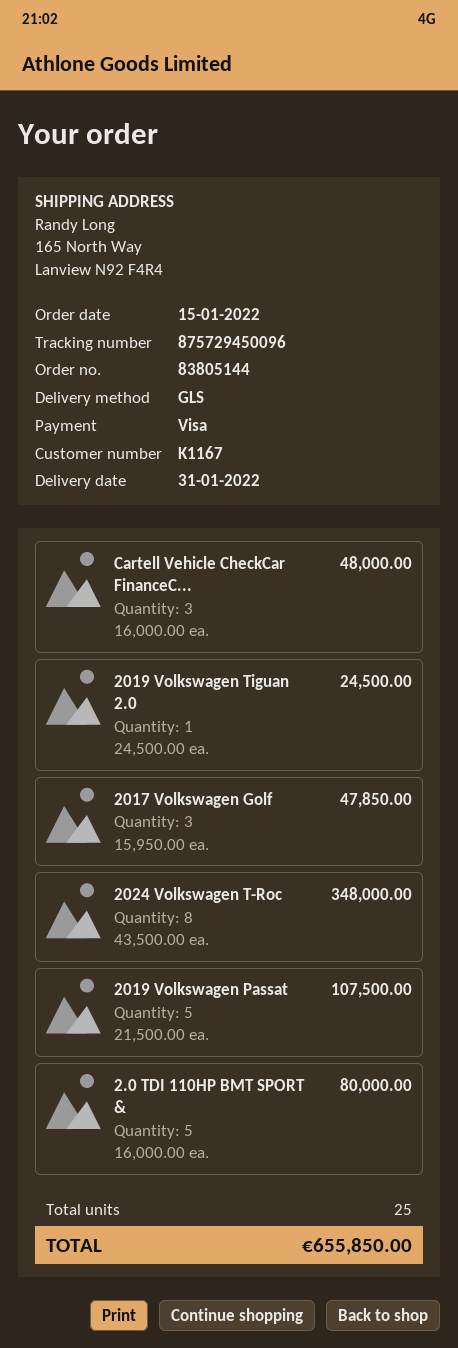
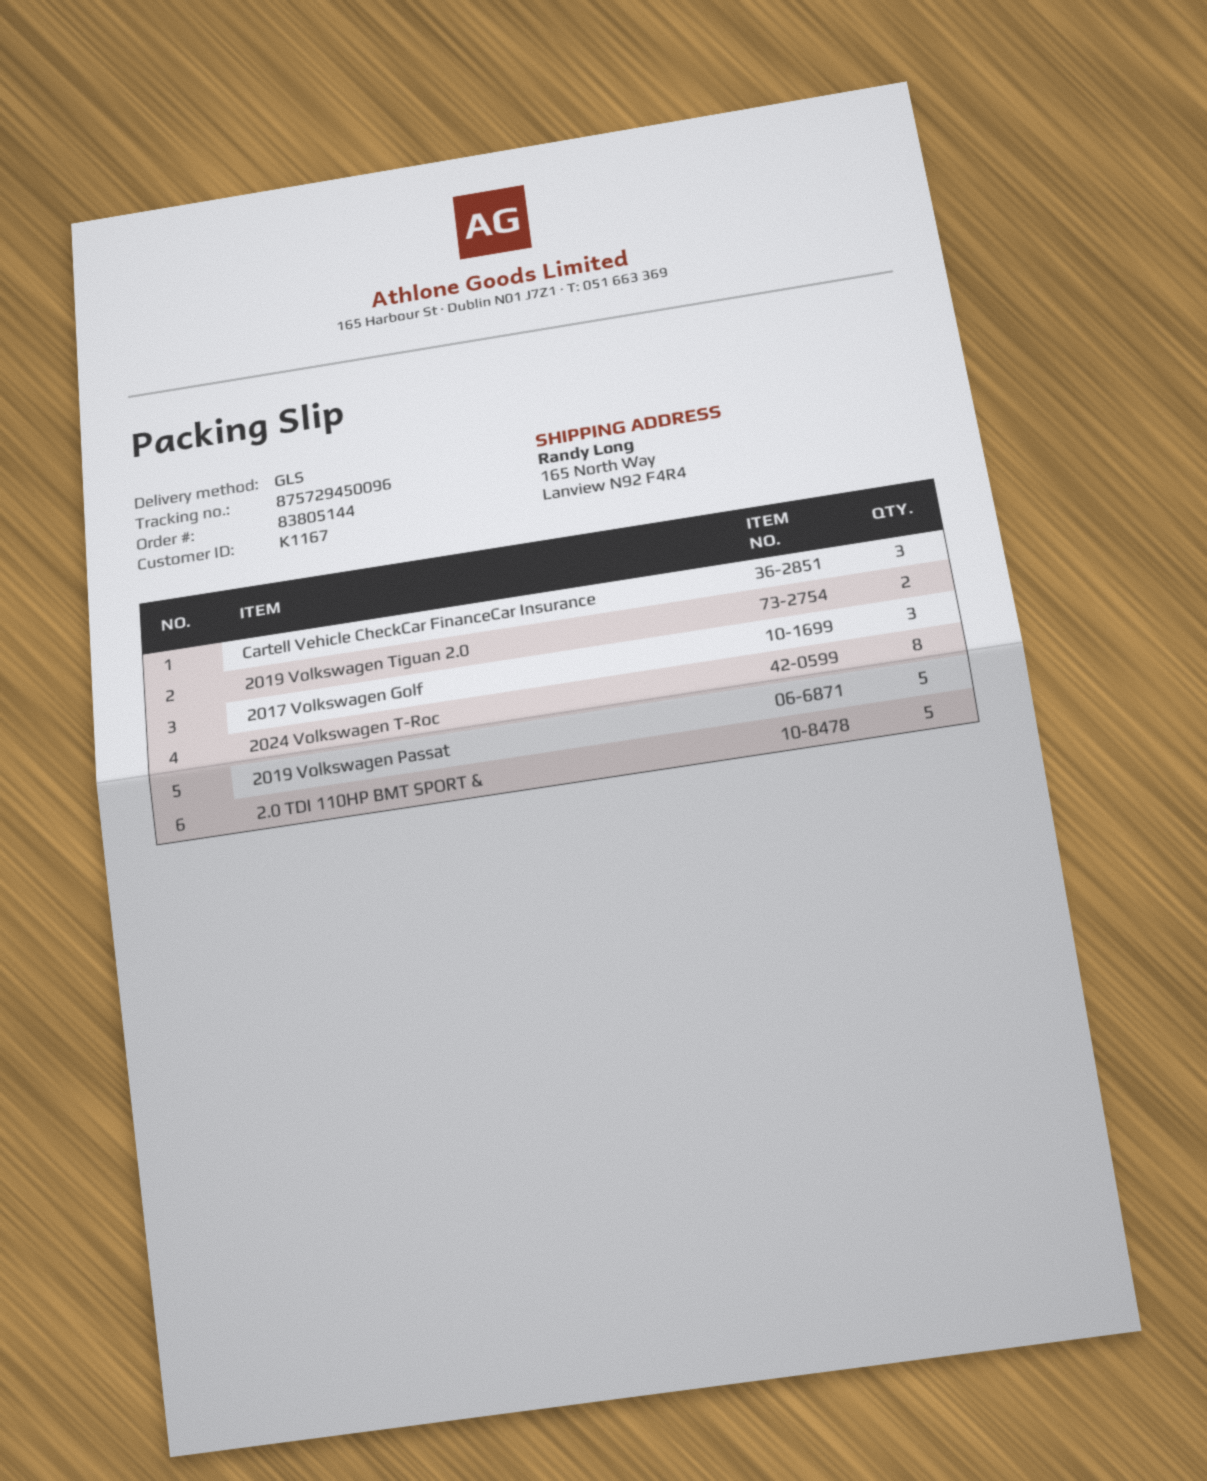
2019 Volkswagen Tiguan 2.0: 1 -> 2

